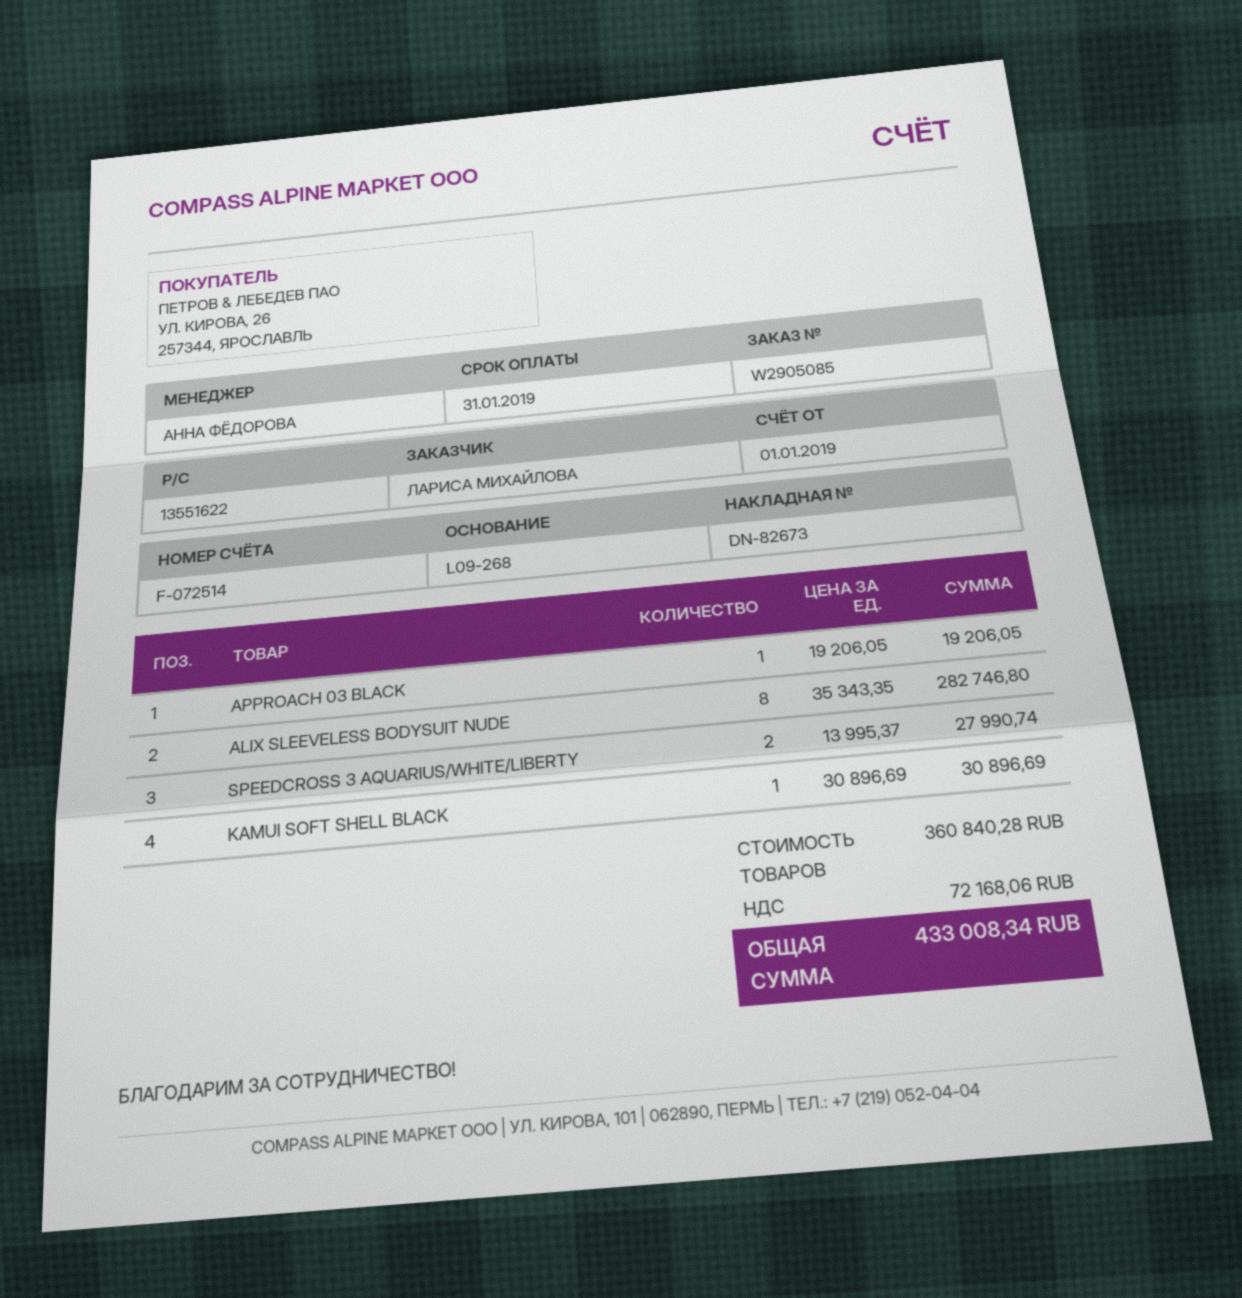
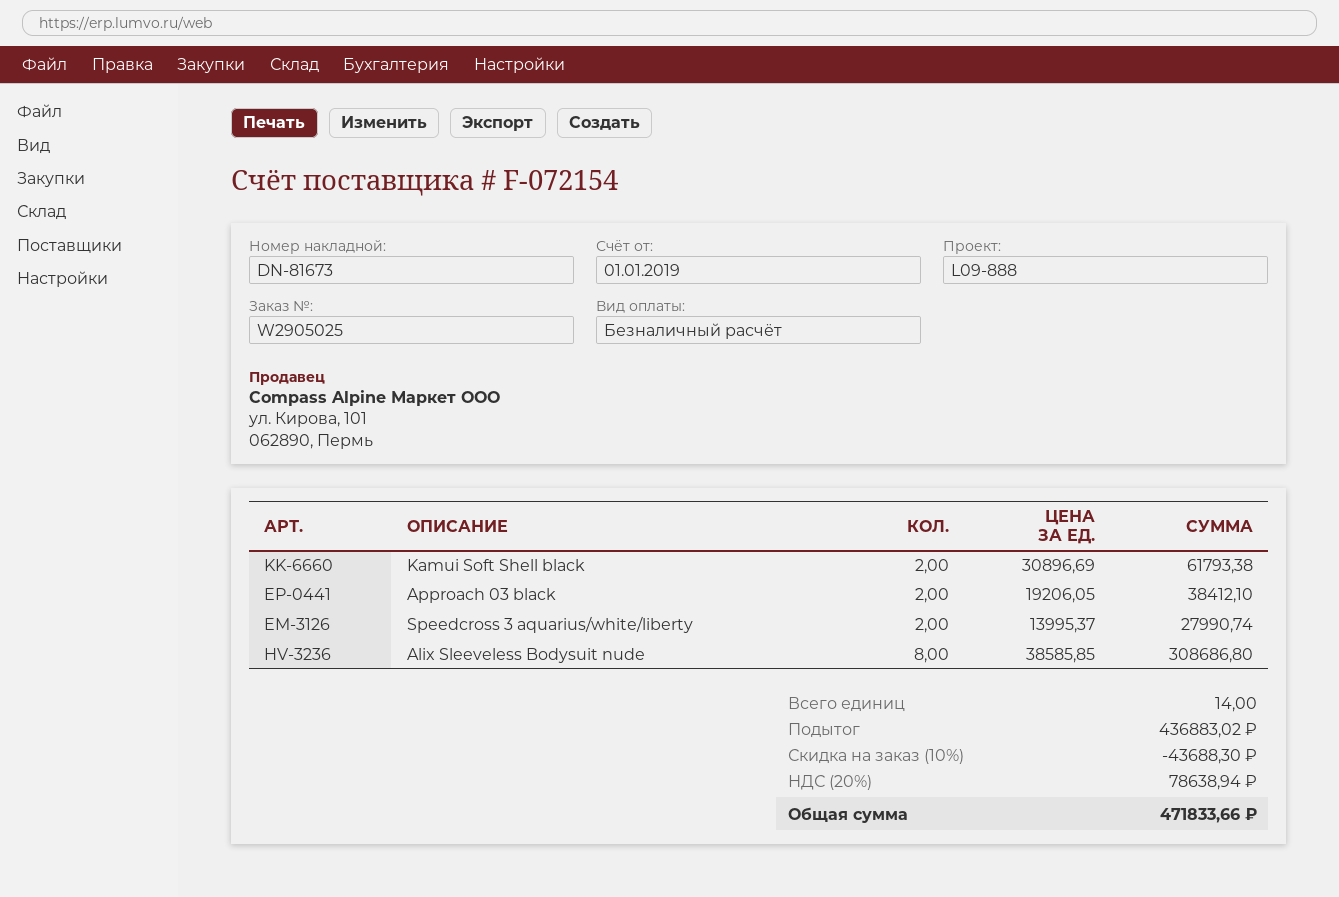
order number: W2905085 -> W2905025
delivery note number: DN-82673 -> DN-81673
invoice number: F-072514 -> F-072154
reference: L09-268 -> L09-888
APPROACH 03 BLACK: 1 x 19206.05 = 19206.05 -> 2 x 19206.05 = 38412.10
ALIX SLEEVELESS BODYSUIT NUDE: 8 x 35343.35 = 282746.80 -> 8 x 38585.85 = 308686.80
KAMUI SOFT SHELL BLACK: 1 x 30896.69 = 30896.69 -> 2 x 30896.69 = 61793.38
subtotal: 360840.28 -> 436883.02
discount: none -> 10% = 43688.30
tax: 72168.06 -> 78638.94
total: 433008.34 -> 471833.66

